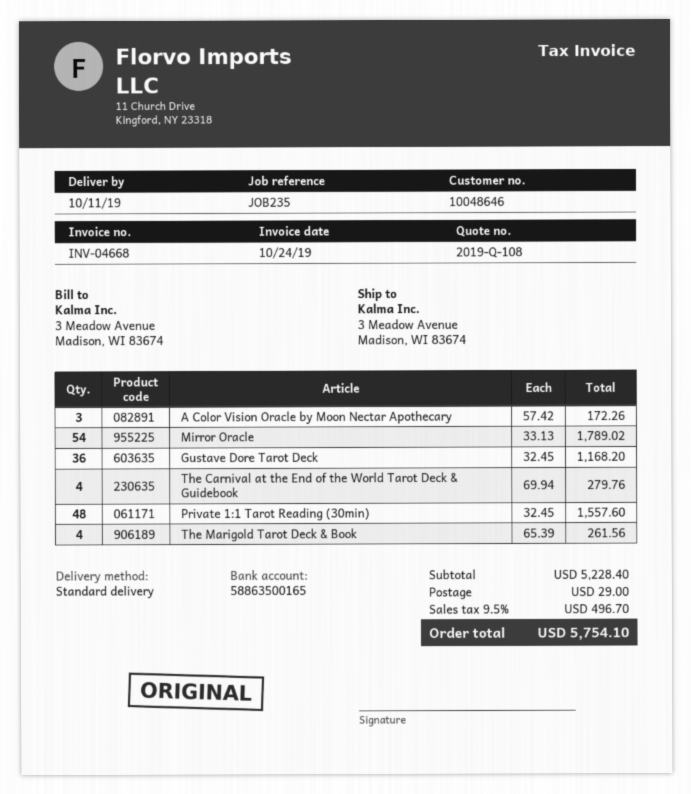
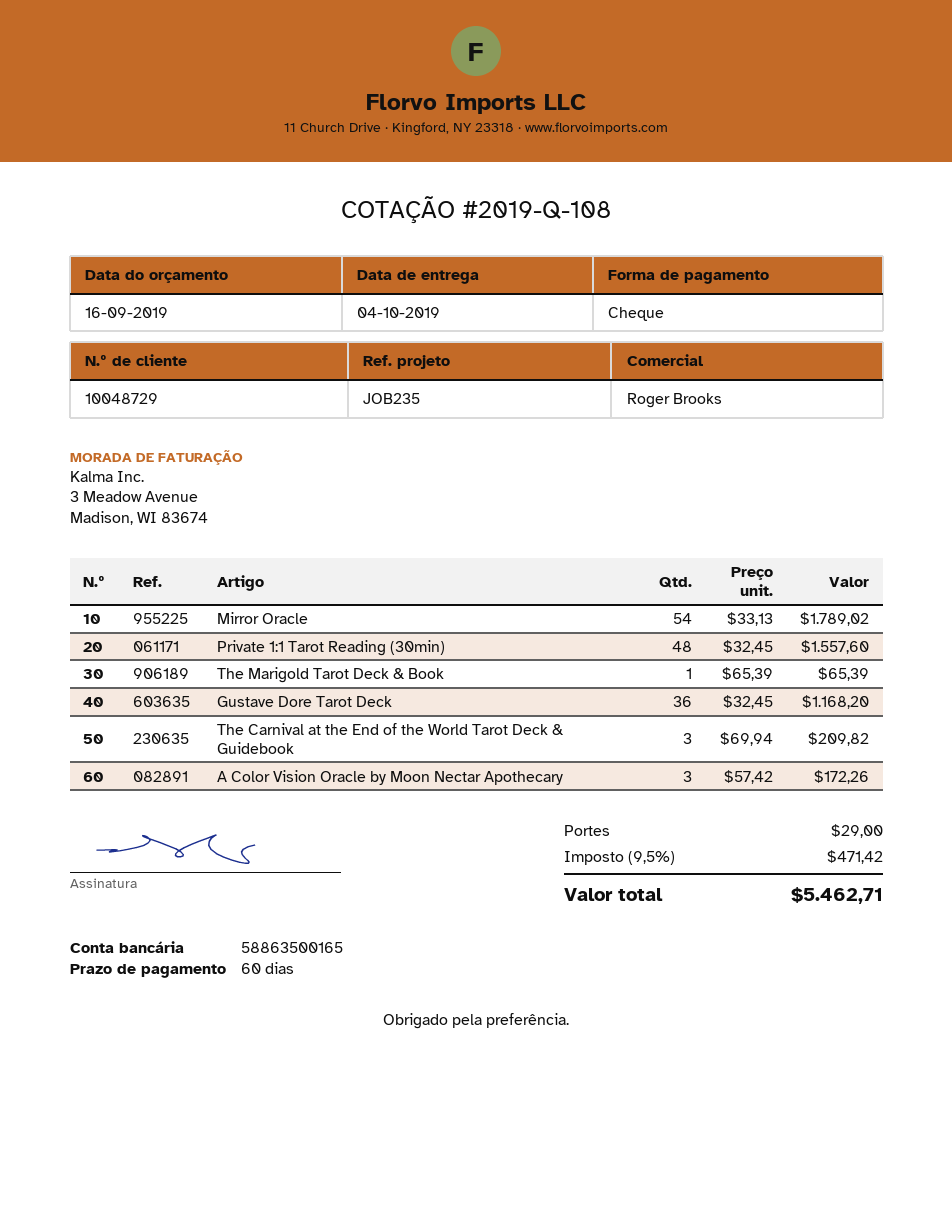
delivery date: 2019-10-11 -> 2019-10-04
customer number: 10048646 -> 10048729
The Carnival at the End of the World Tarot Deck & Guidebook: 4 x 69.94 = 279.76 -> 3 x 69.94 = 209.82
The Marigold Tarot Deck & Book: 4 x 65.39 = 261.56 -> 1 x 65.39 = 65.39
tax: 9.5% = 496.70 -> 9.5% = 471.42
total: 5754.10 -> 5462.71

